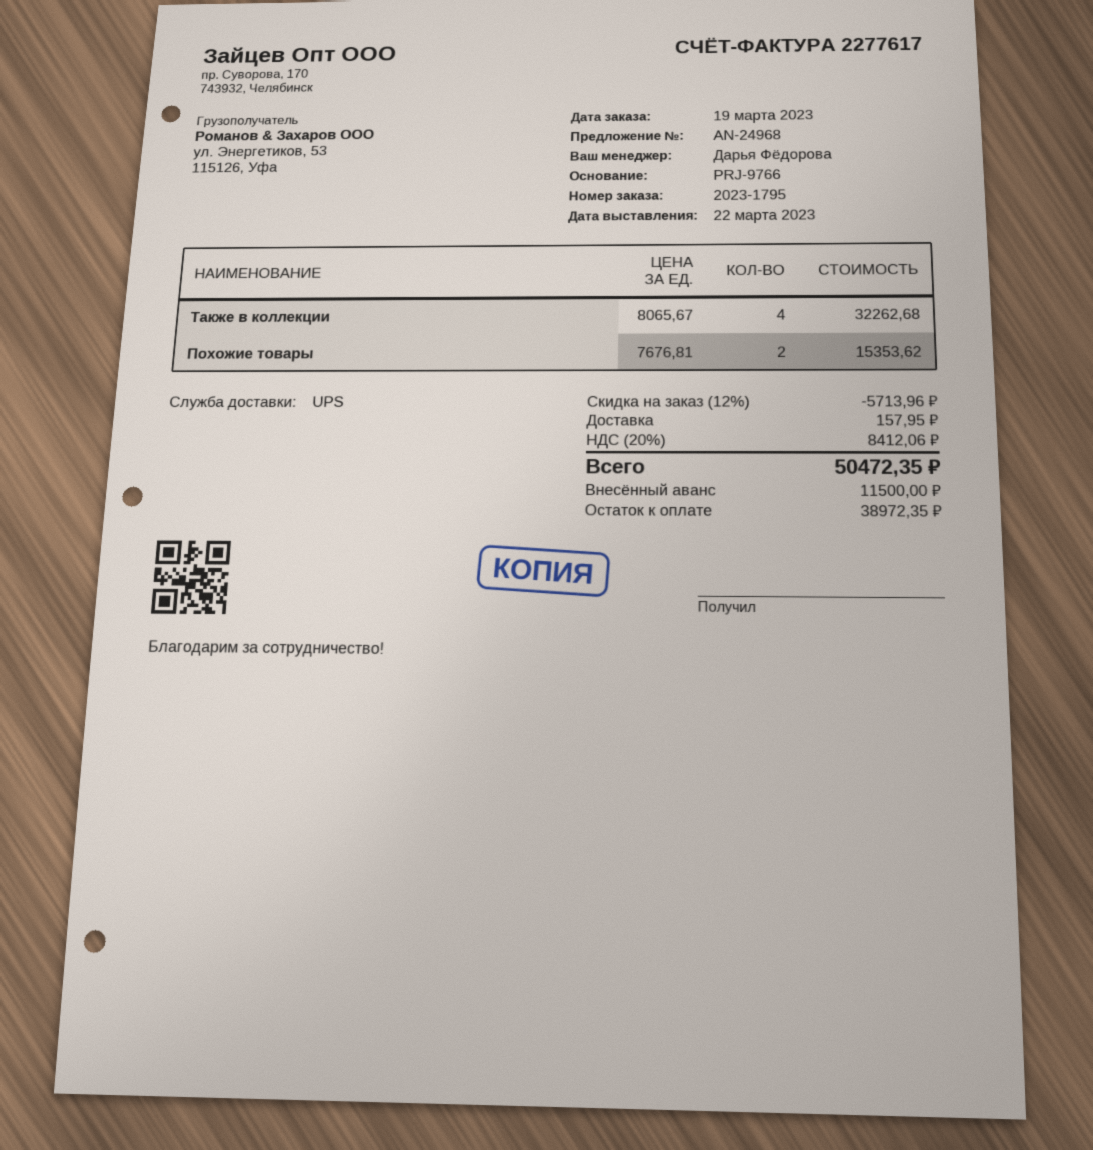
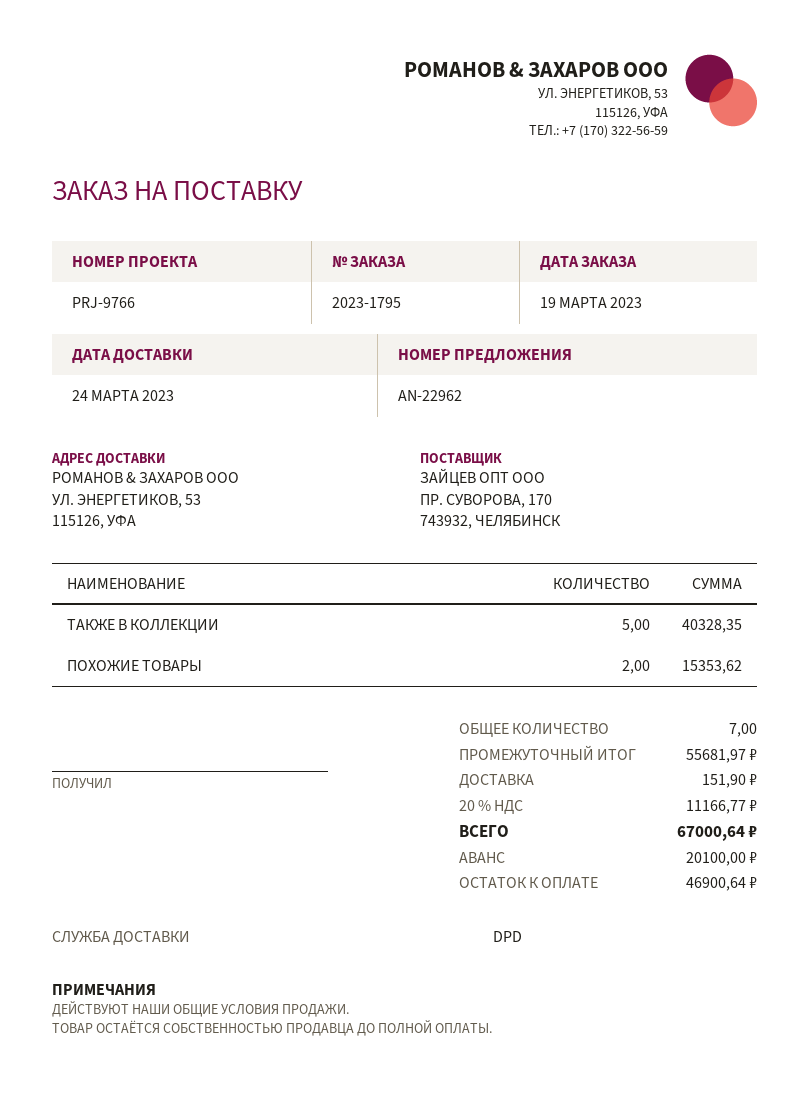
quote number: AN-24968 -> AN-22962
shipping method: UPS -> DPD
Также в коллекции: 4 for 32262.68 -> 5 for 40328.35
discount: 12% = 5713.96 -> none
shipping: 157.95 -> 151.90
tax: 20% = 8412.06 -> 20% = 11166.77
total: 50472.35 -> 67000.64
deposit: 11500.00 -> 20100.00
balance: 38972.35 -> 46900.64

